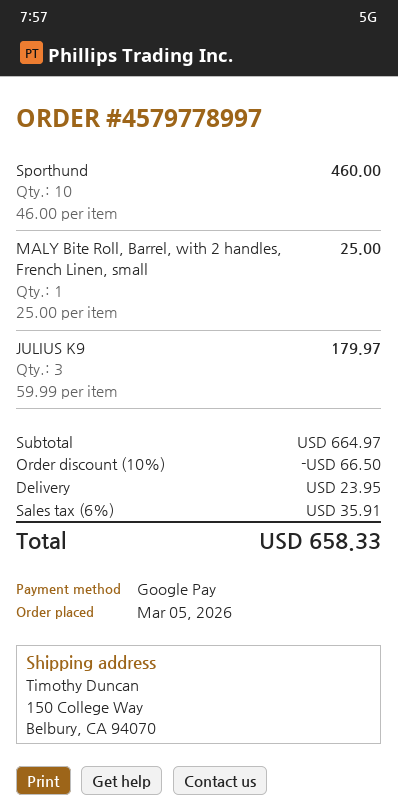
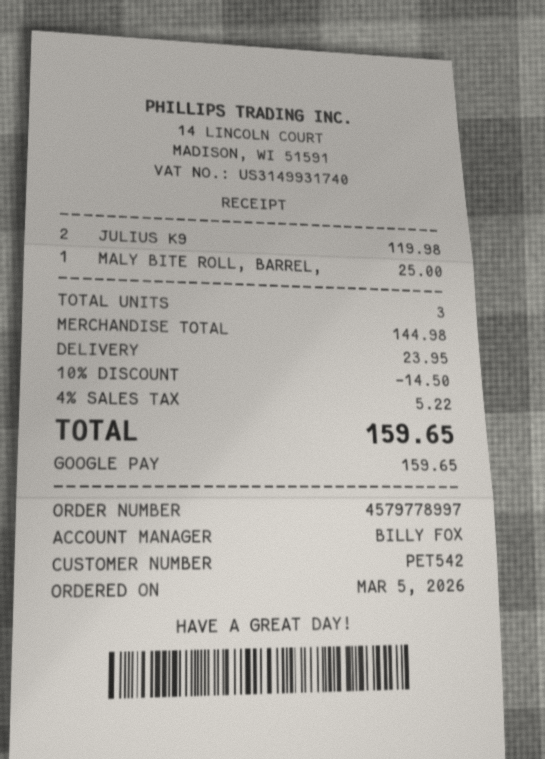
Sporthund: 10 for 460.00 -> none
JULIUS K9: 3 for 179.97 -> 2 for 119.98
subtotal: 664.97 -> 144.98
discount: 10% = 66.50 -> 10% = 14.50
tax: 6% = 35.91 -> 4% = 5.22
total: 658.33 -> 159.65

